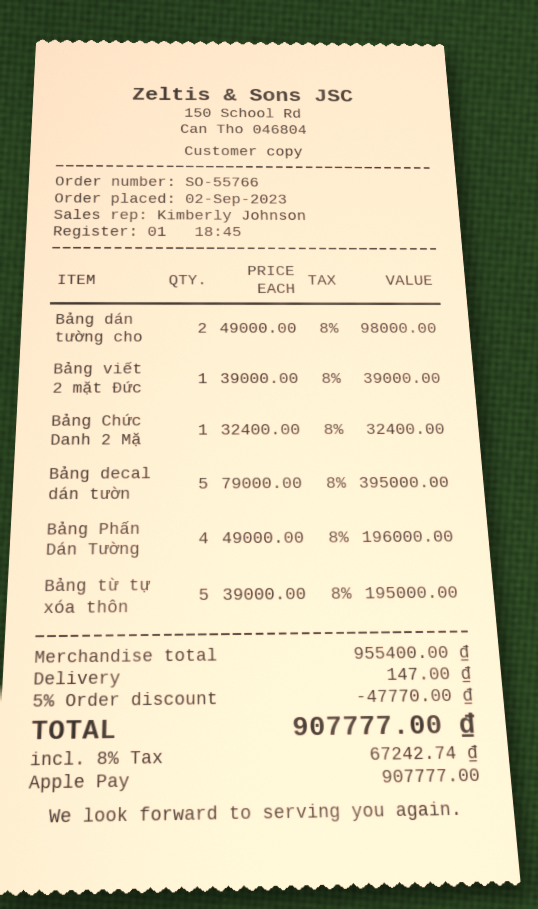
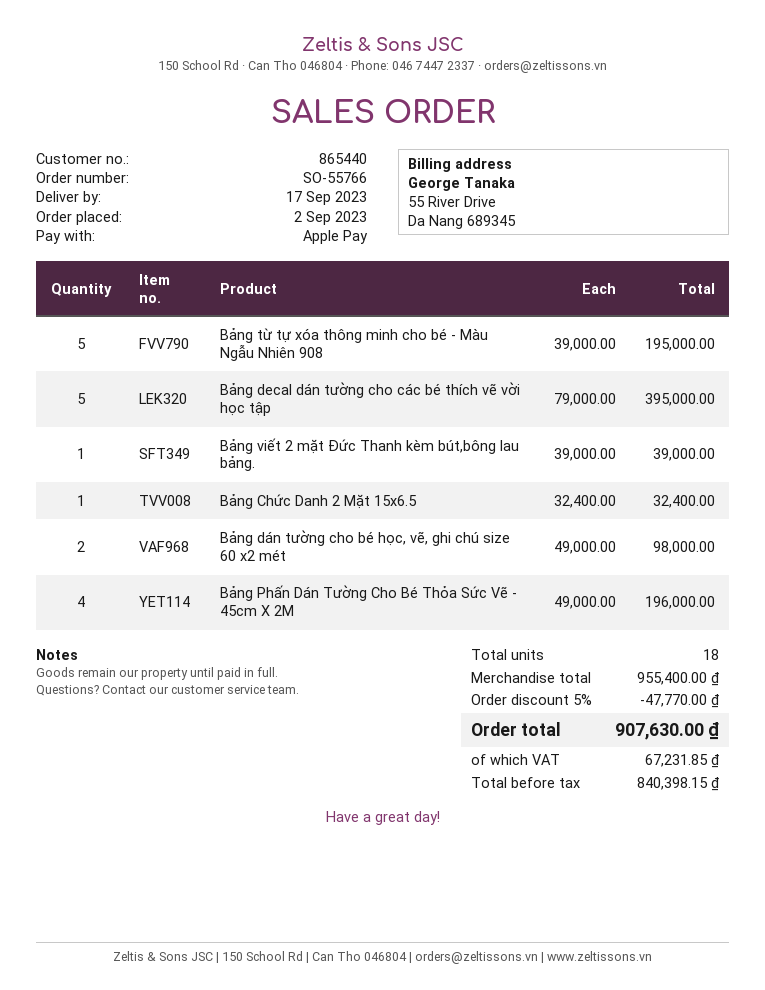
shipping: 147.00 -> none
tax: 67242.74 -> 67231.85
total: 907777.00 -> 907630.00

